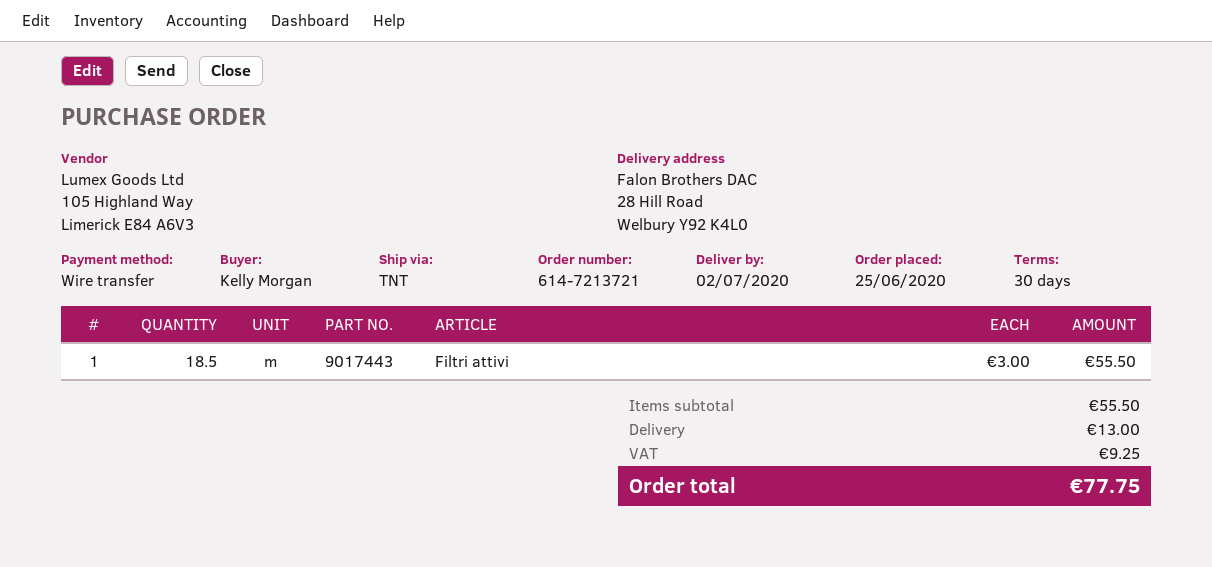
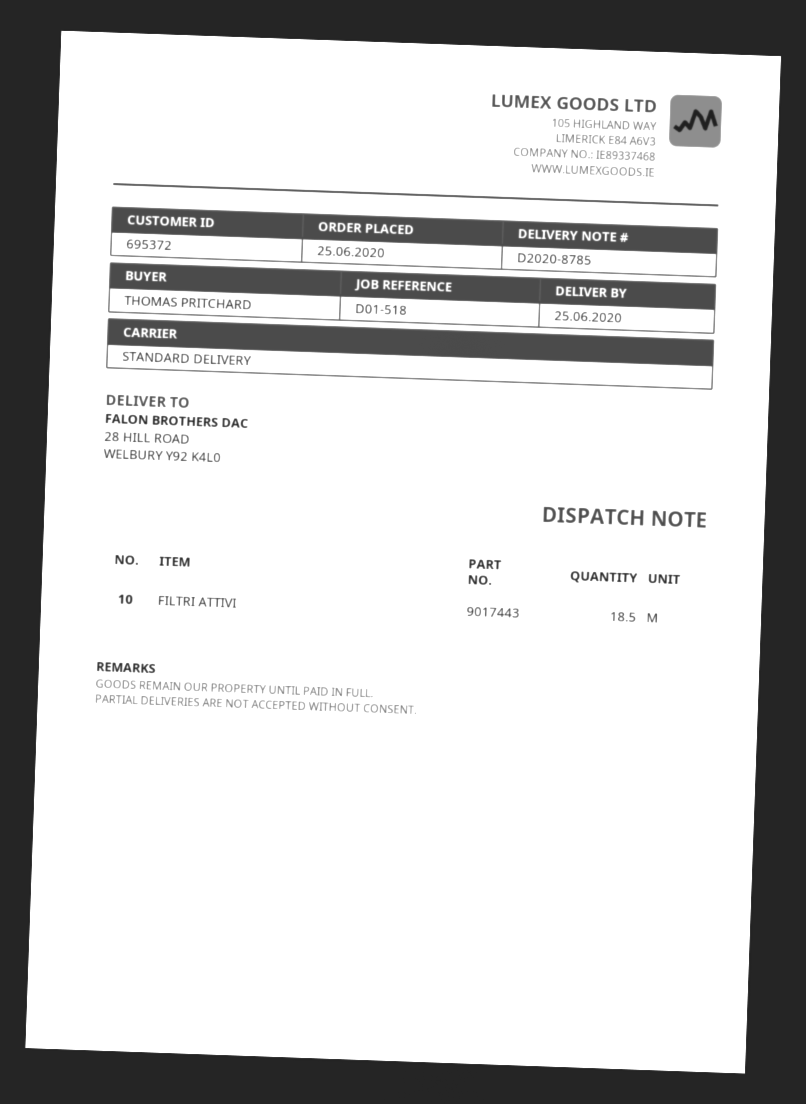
delivery date: 2020-07-02 -> 2020-06-25
ordered by: Kelly Morgan -> THOMAS PRITCHARD
shipping method: TNT -> standard

